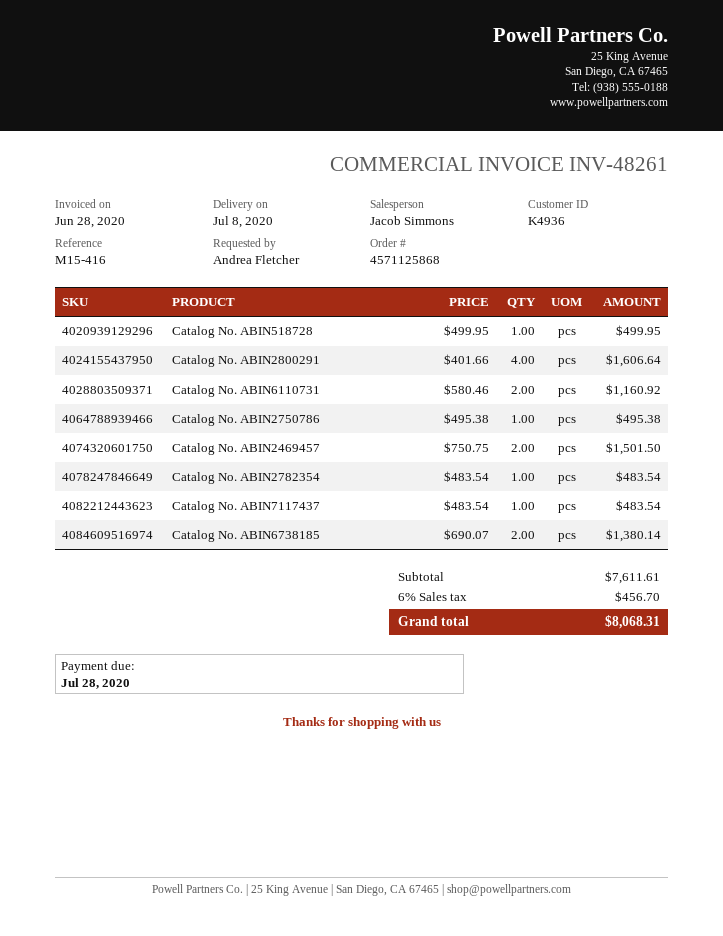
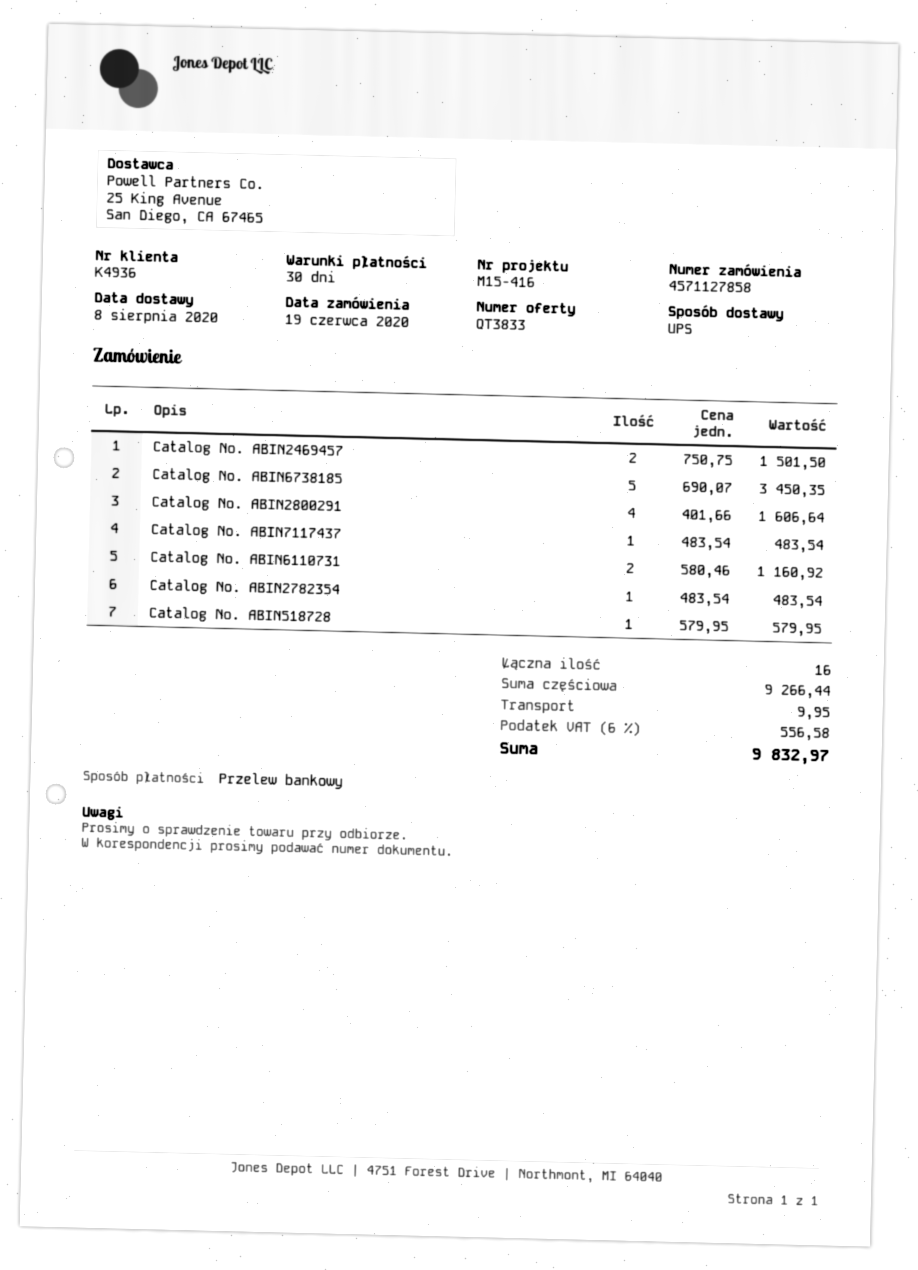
order number: 4571125868 -> 4571127858
delivery date: 2020-07-08 -> 2020-08-08
Catalog No. ABIN518728: 1 x 499.95 = 499.95 -> 1 x 579.95 = 579.95
Catalog No. ABIN2750786: 1 x 495.38 = 495.38 -> none
Catalog No. ABIN6738185: 2 x 690.07 = 1380.14 -> 5 x 690.07 = 3450.35
subtotal: 7611.61 -> 9266.44
shipping: none -> 9.95
tax: 6% = 456.70 -> 6% = 556.58
total: 8068.31 -> 9832.97

